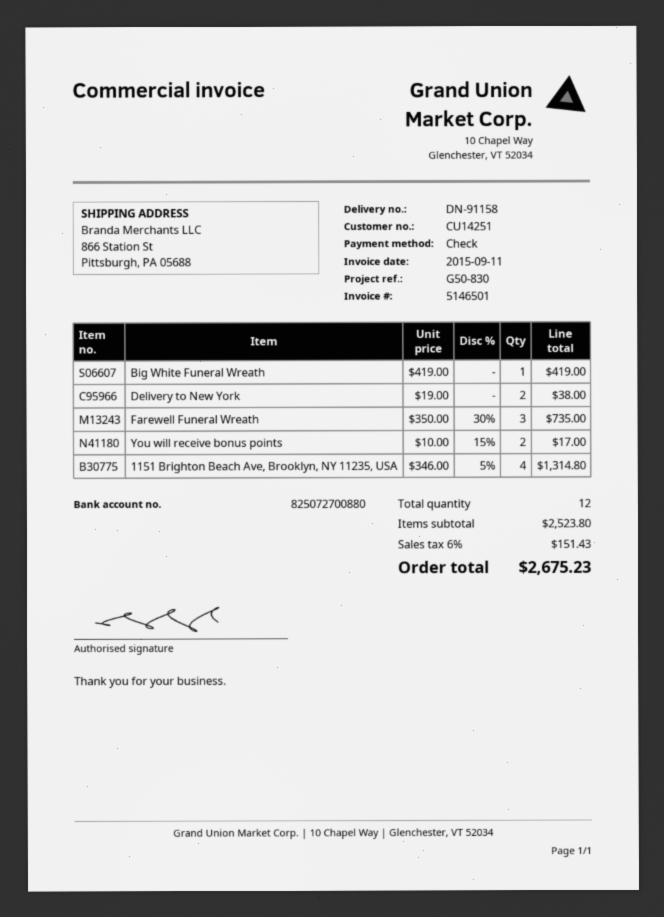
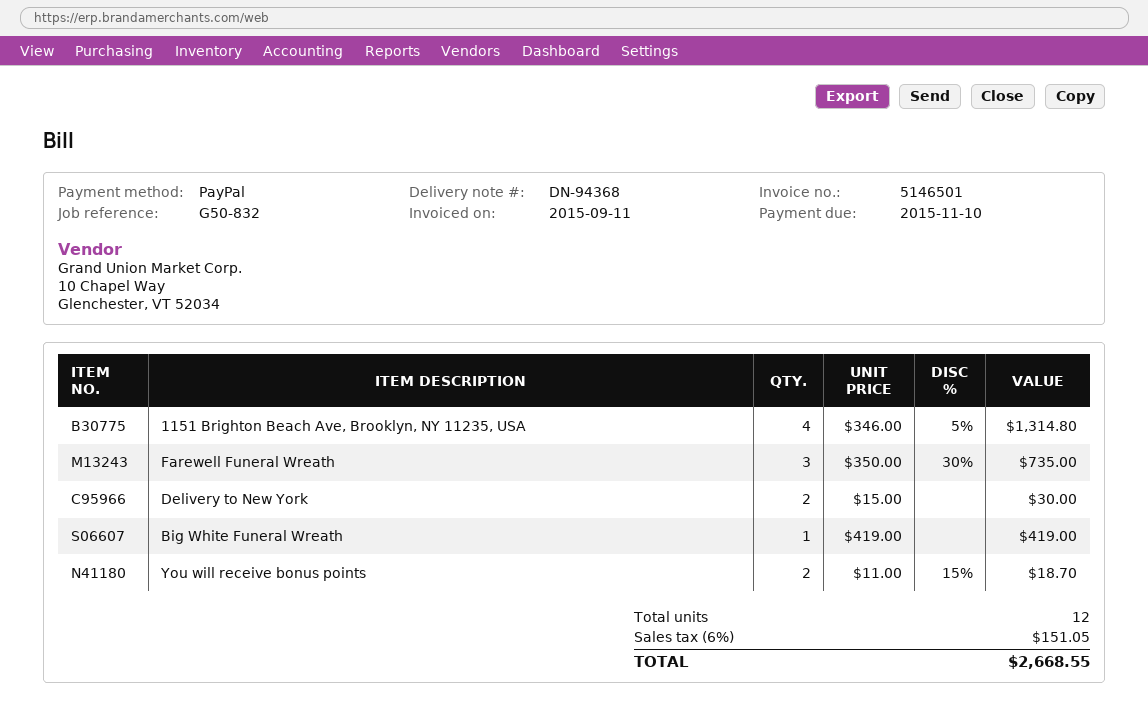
delivery note number: DN-91158 -> DN-94368
reference: G50-830 -> G50-832
payment method: cheque -> PayPal
Delivery to New York: 2 x 19.00 = 38.00 -> 2 x 15.00 = 30.00
You will receive bonus points: 2 x 10.00 - 15% = 17.00 -> 2 x 11.00 - 15% = 18.70
tax: 6% = 151.43 -> 6% = 151.05
total: 2675.23 -> 2668.55

